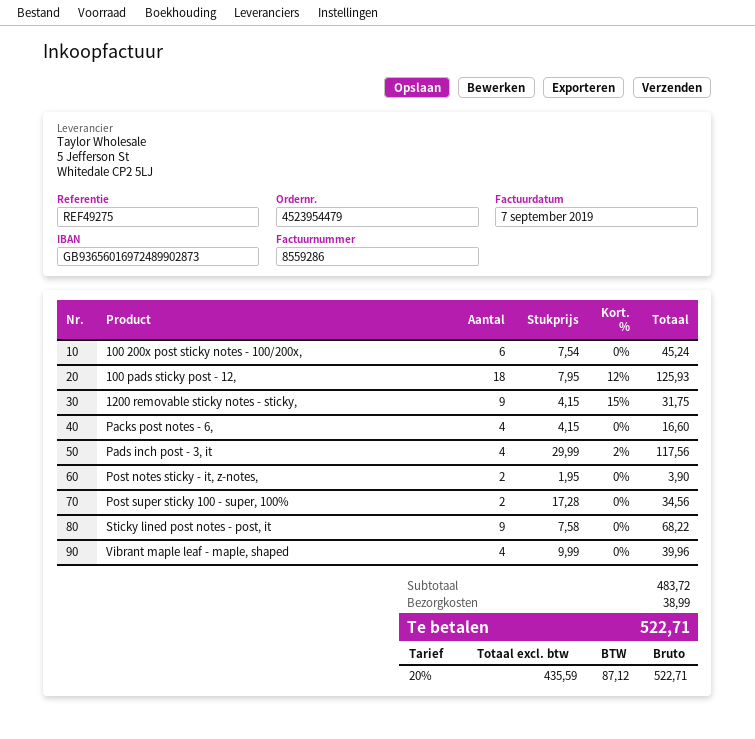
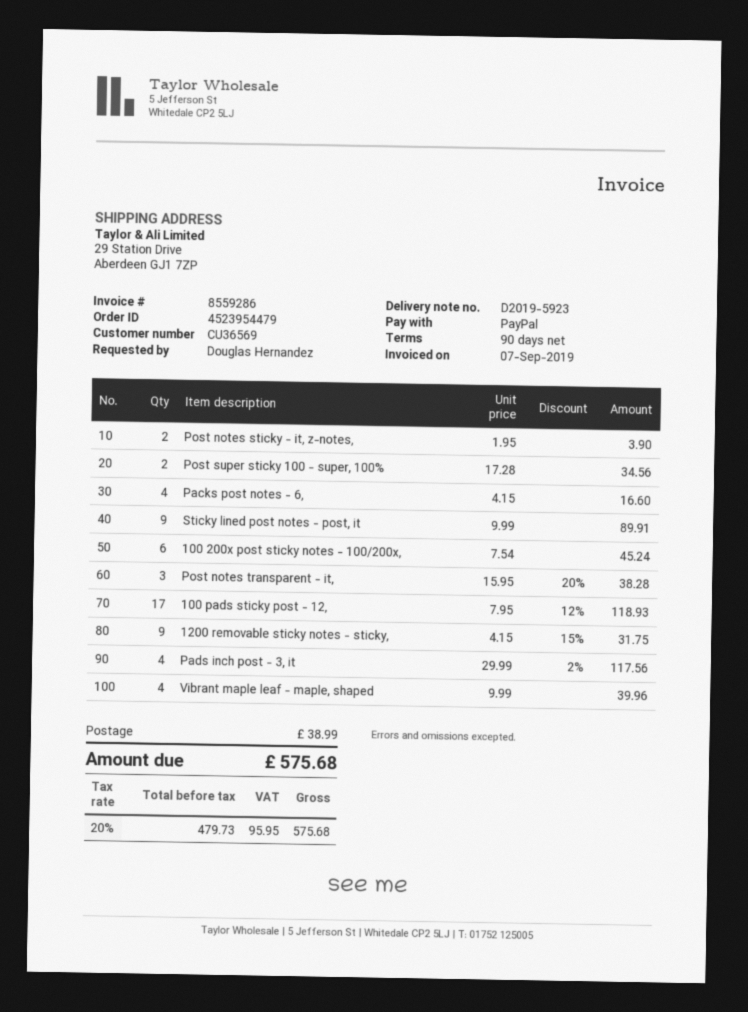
100 pads sticky post - 12,: 18 x 7.95 - 12% = 125.93 -> 17 x 7.95 - 12% = 118.93
Sticky lined post notes - post, it: 9 x 7.58 = 68.22 -> 9 x 9.99 = 89.91
Post notes transparent - it,: none -> 3 x 15.95 - 20% = 38.28
net: 435.59 -> 479.73
tax: 20% = 87.12 -> 20% = 95.95
total: 522.71 -> 575.68

